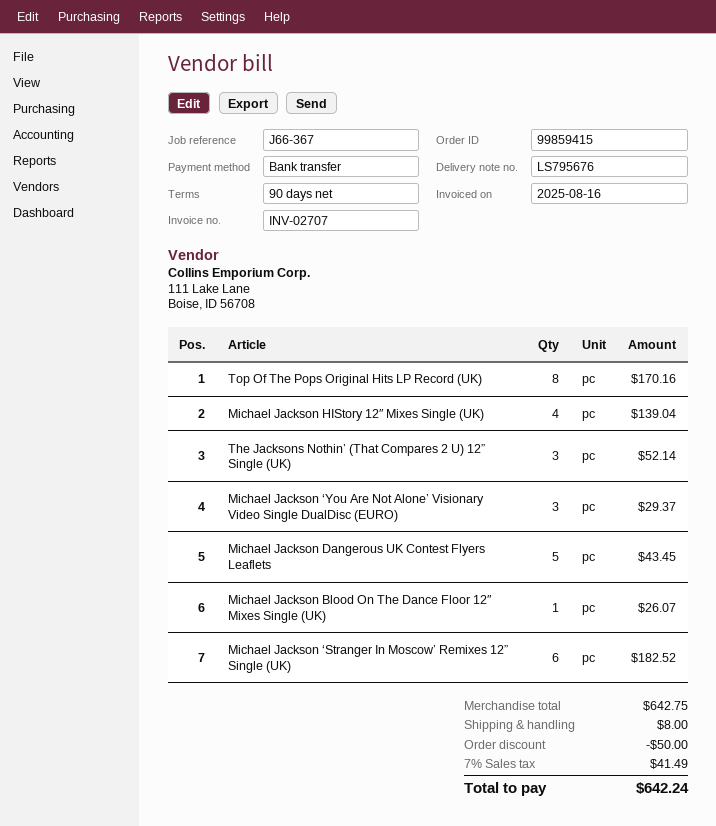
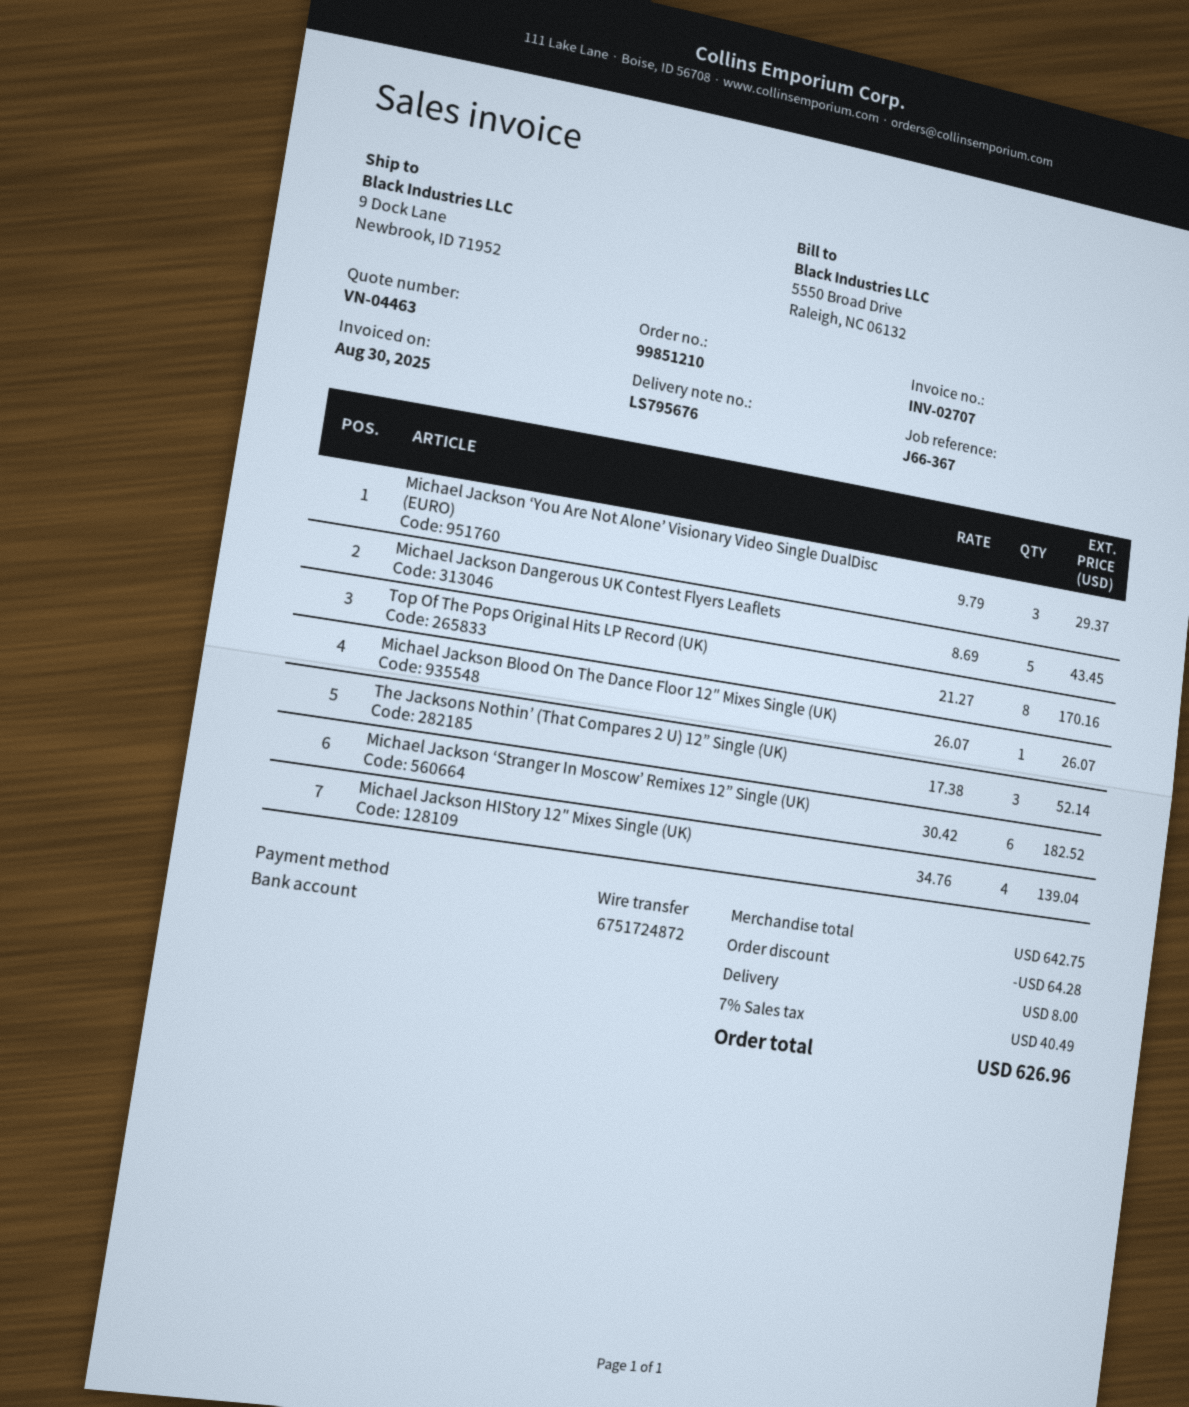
order number: 99859415 -> 99851210
invoice date: 2025-08-16 -> 2025-08-30
discount: 50.00 -> 64.28
tax: 7% = 41.49 -> 7% = 40.49
total: 642.24 -> 626.96

